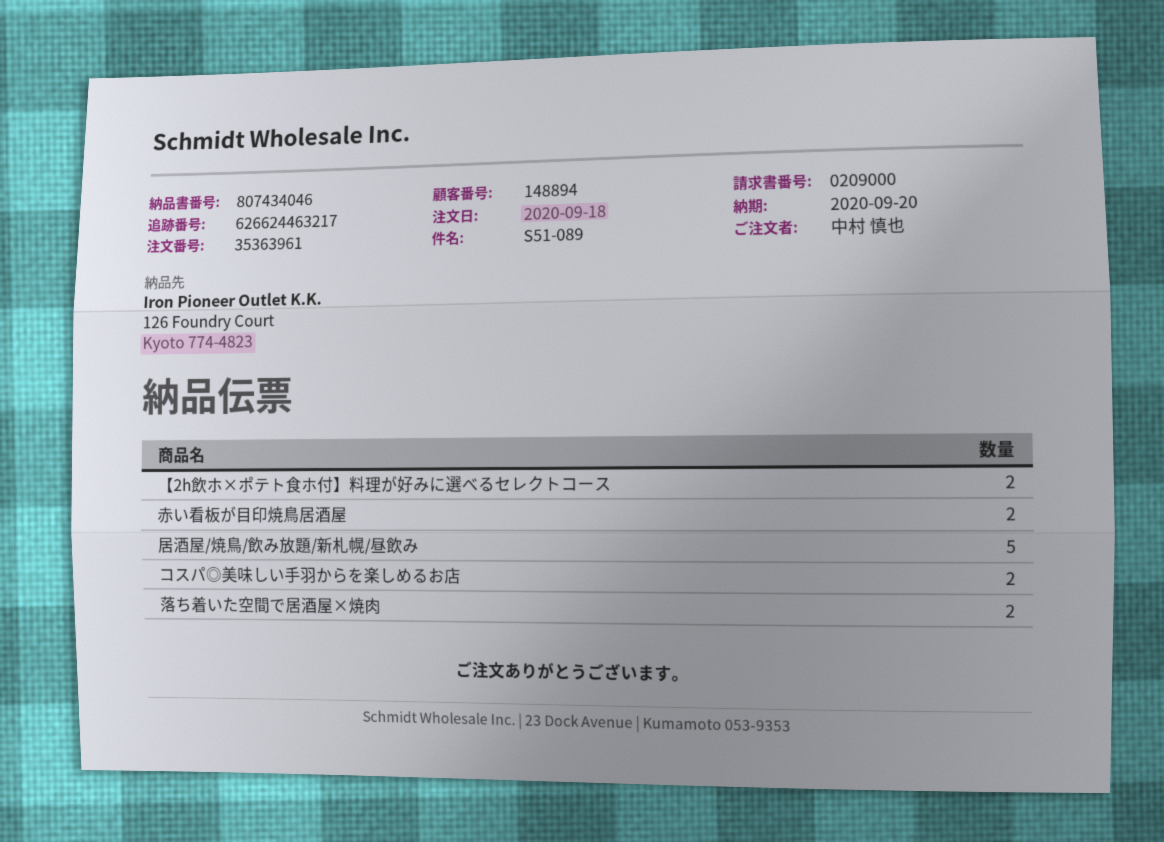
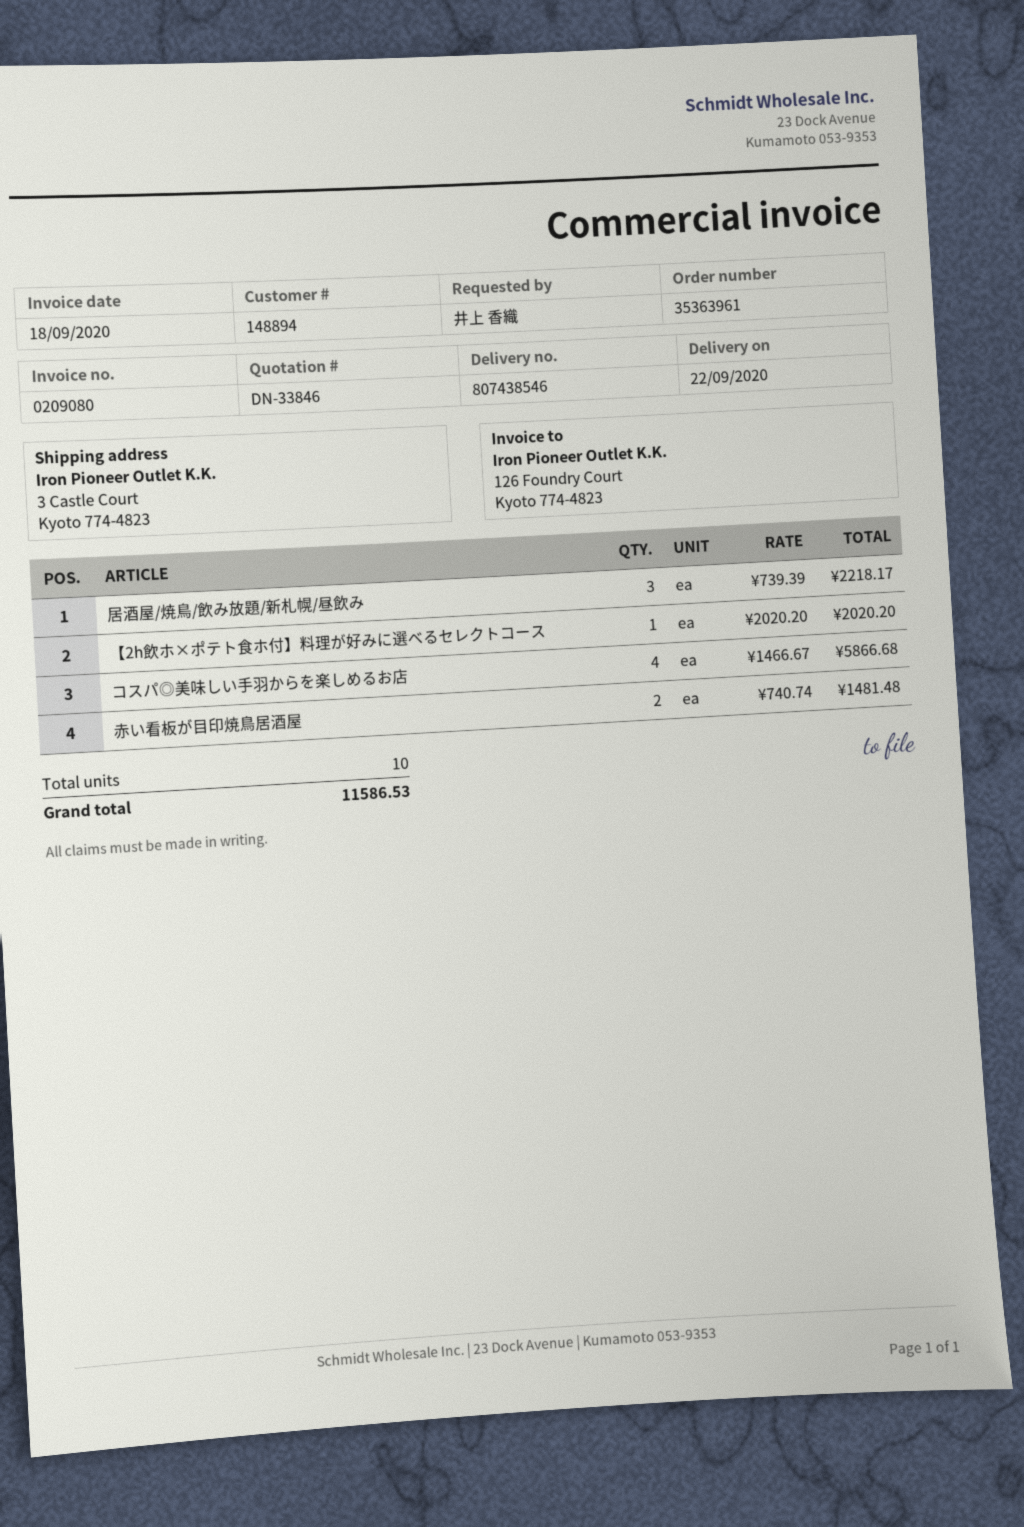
delivery note number: 807434046 -> 807438546
delivery date: 2020-09-20 -> 2020-09-22
invoice number: 0209000 -> 0209080
ordered by: 中村 慎也 -> 井上 香織
ship to: 126 Foundry Court, Kyoto 774-4823 -> 3 Castle Court, Kyoto 774-4823
【2h飲ホ×ポテト食ホ付】料理が好みに選べるセレクトコース: 2 -> 1
居酒屋/焼鳥/飲み放題/新札幌/昼飲み: 5 -> 3
コスパ◎美味しい手羽からを楽しめるお店: 2 -> 4
落ち着いた空間で居酒屋×焼肉: 2 -> none

